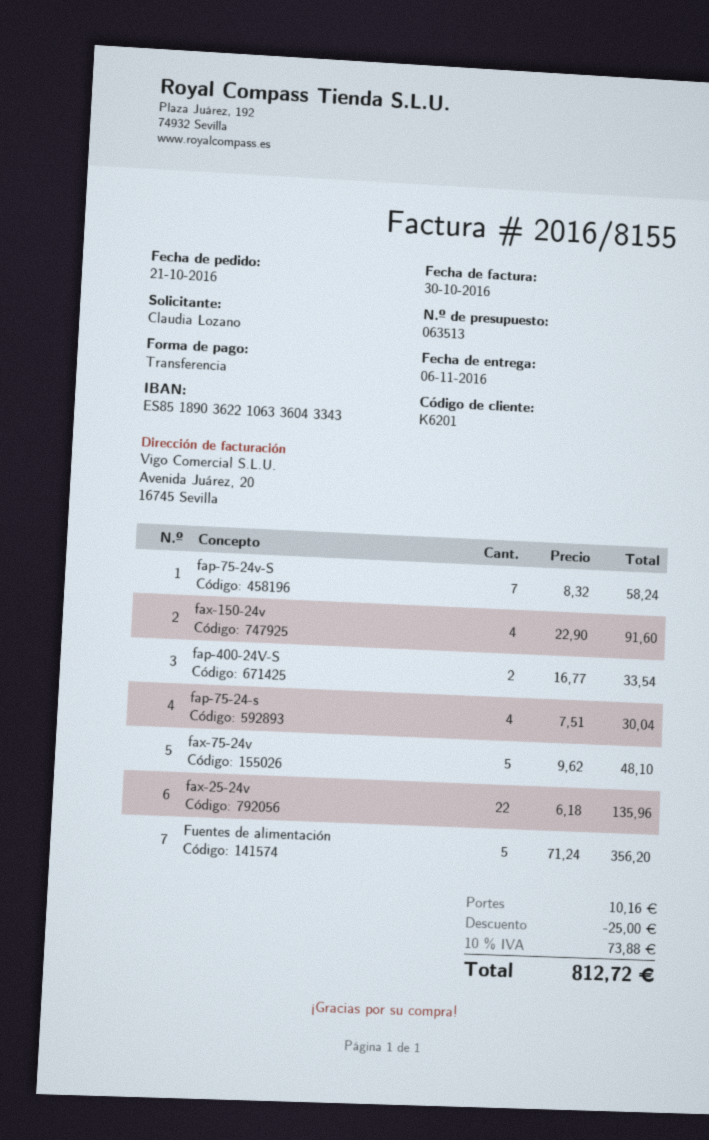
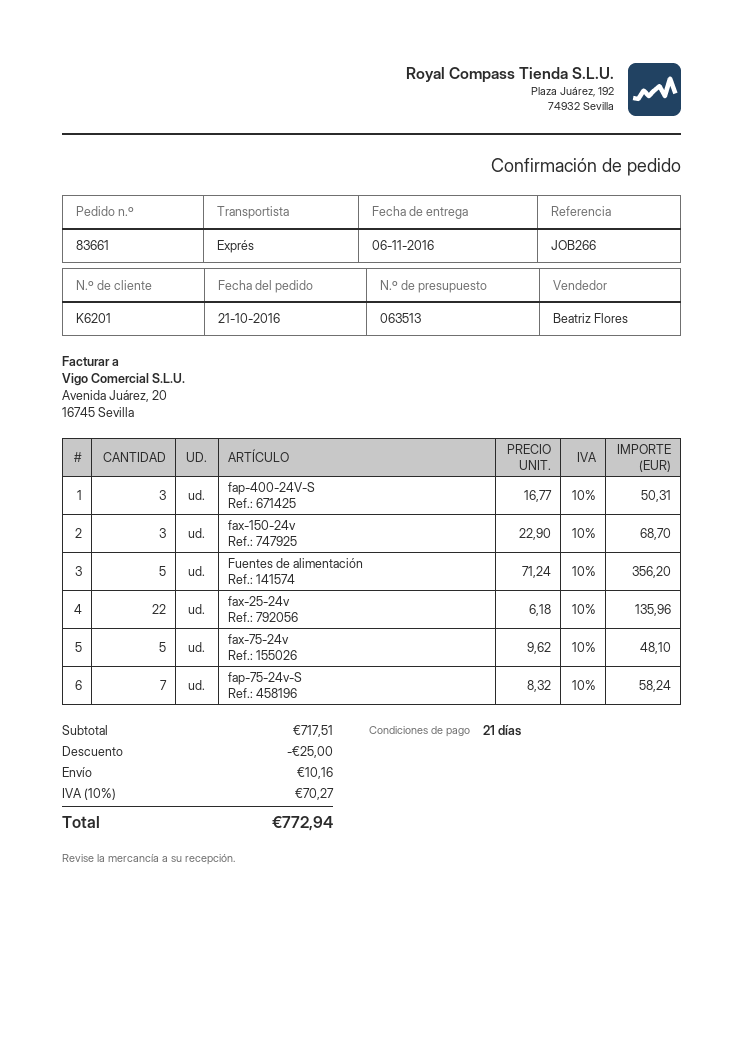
fax-150-24v: 4 x 22.90 = 91.60 -> 3 x 22.90 = 68.70
fap-400-24V-S: 2 x 16.77 = 33.54 -> 3 x 16.77 = 50.31
fap-75-24-s: 4 x 7.51 = 30.04 -> none
tax: 10% = 73.88 -> 10% = 70.27
total: 812.72 -> 772.94

